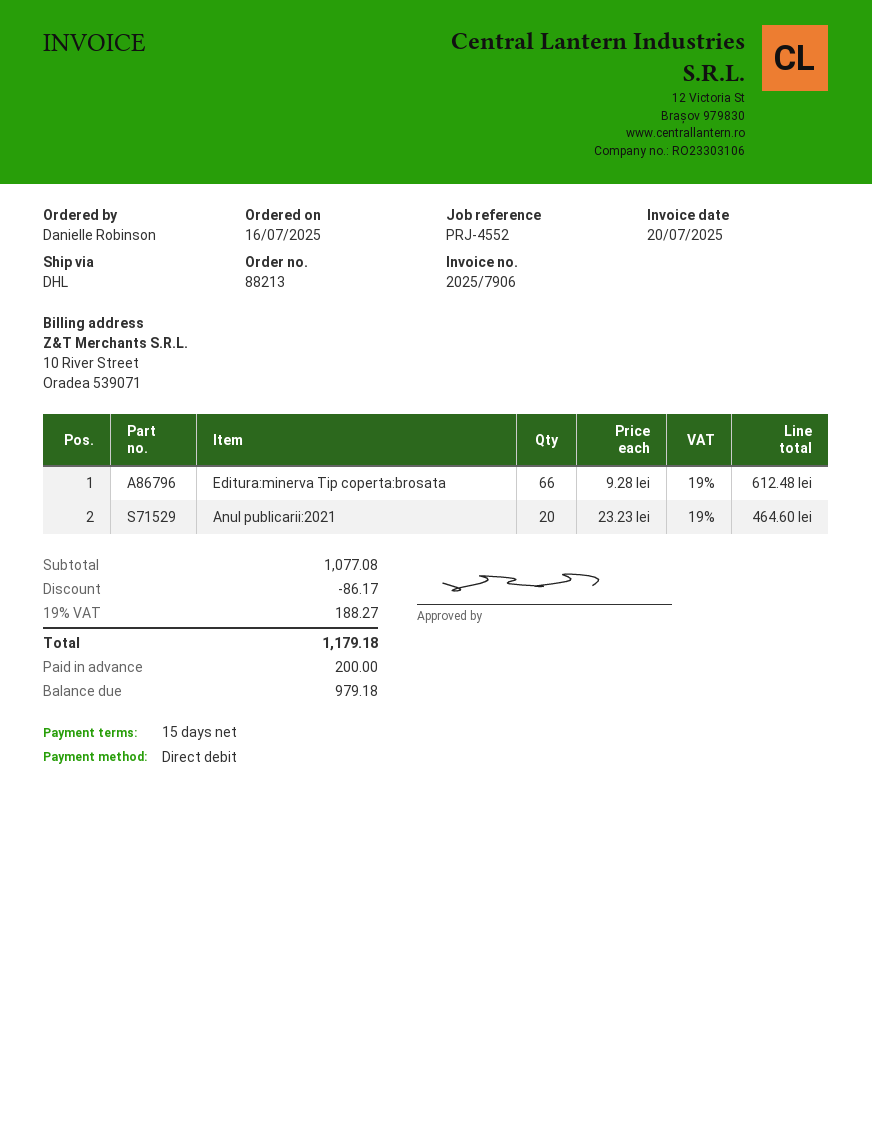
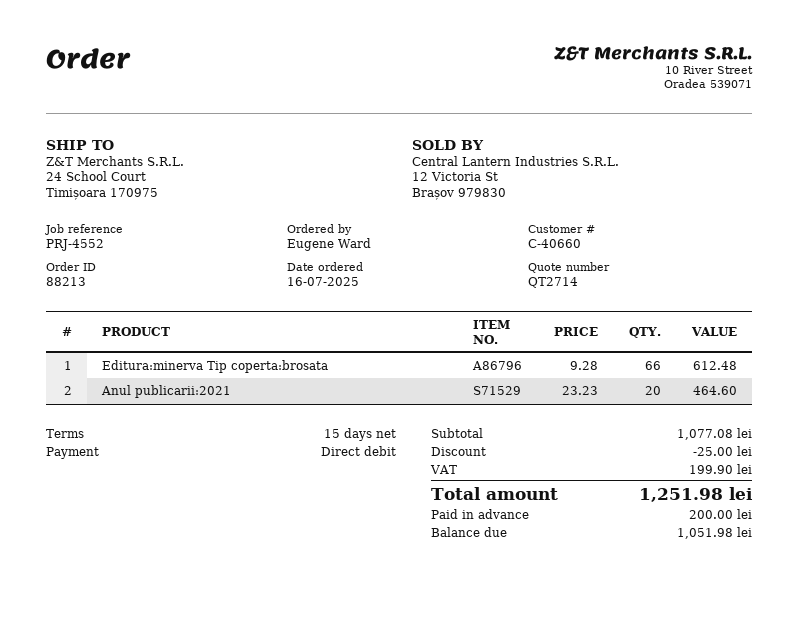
ordered by: Danielle Robinson -> Eugene Ward
discount: 86.17 -> 25.00
tax: 188.27 -> 199.90
total: 1179.18 -> 1251.98
balance: 979.18 -> 1051.98

